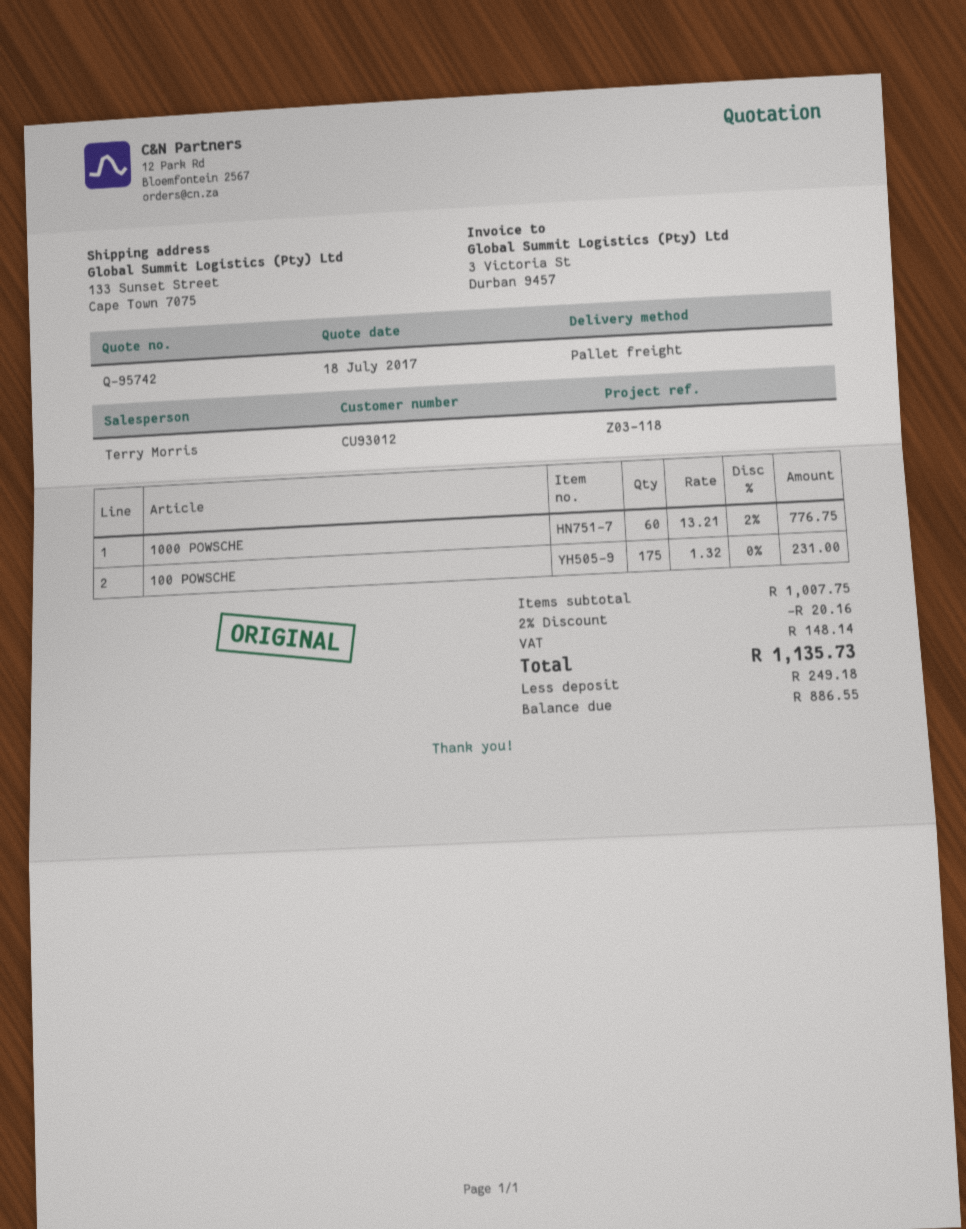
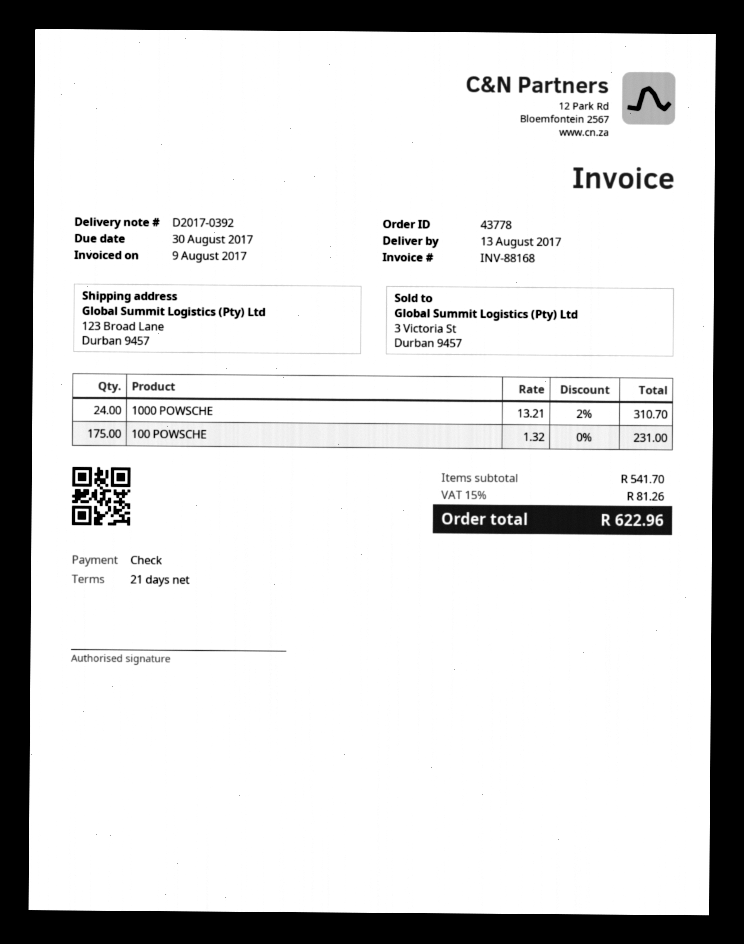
ship to: 133 Sunset Street, Cape Town 7075 -> 123 Broad Lane, Durban 9457
1000 POWSCHE: 60 x 13.21 - 2% = 776.75 -> 24 x 13.21 - 2% = 310.70
subtotal: 1007.75 -> 541.70
discount: 2% = 20.16 -> none
tax: 148.14 -> 81.26
total: 1135.73 -> 622.96

